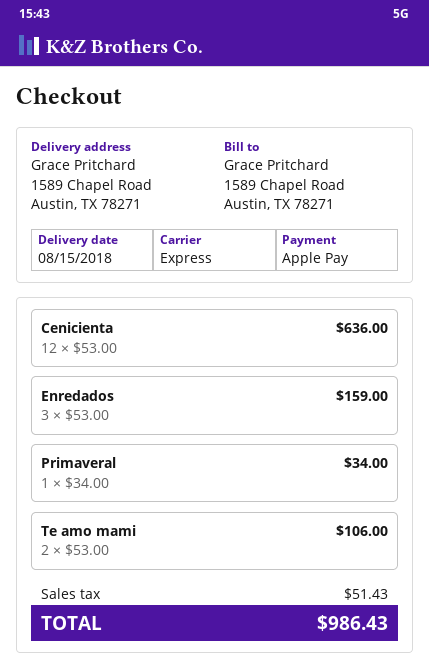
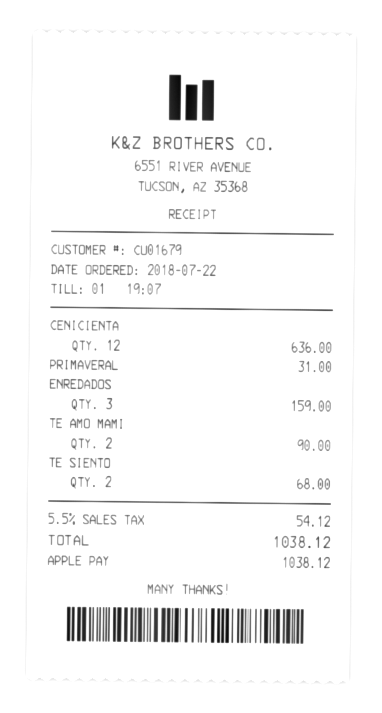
Primaveral: 1 for 34.00 -> 1 for 31.00
Te amo mami: 2 for 106.00 -> 2 for 90.00
TE SIENTO: none -> 2 for 68.00
tax: 51.43 -> 54.12
total: 986.43 -> 1038.12

